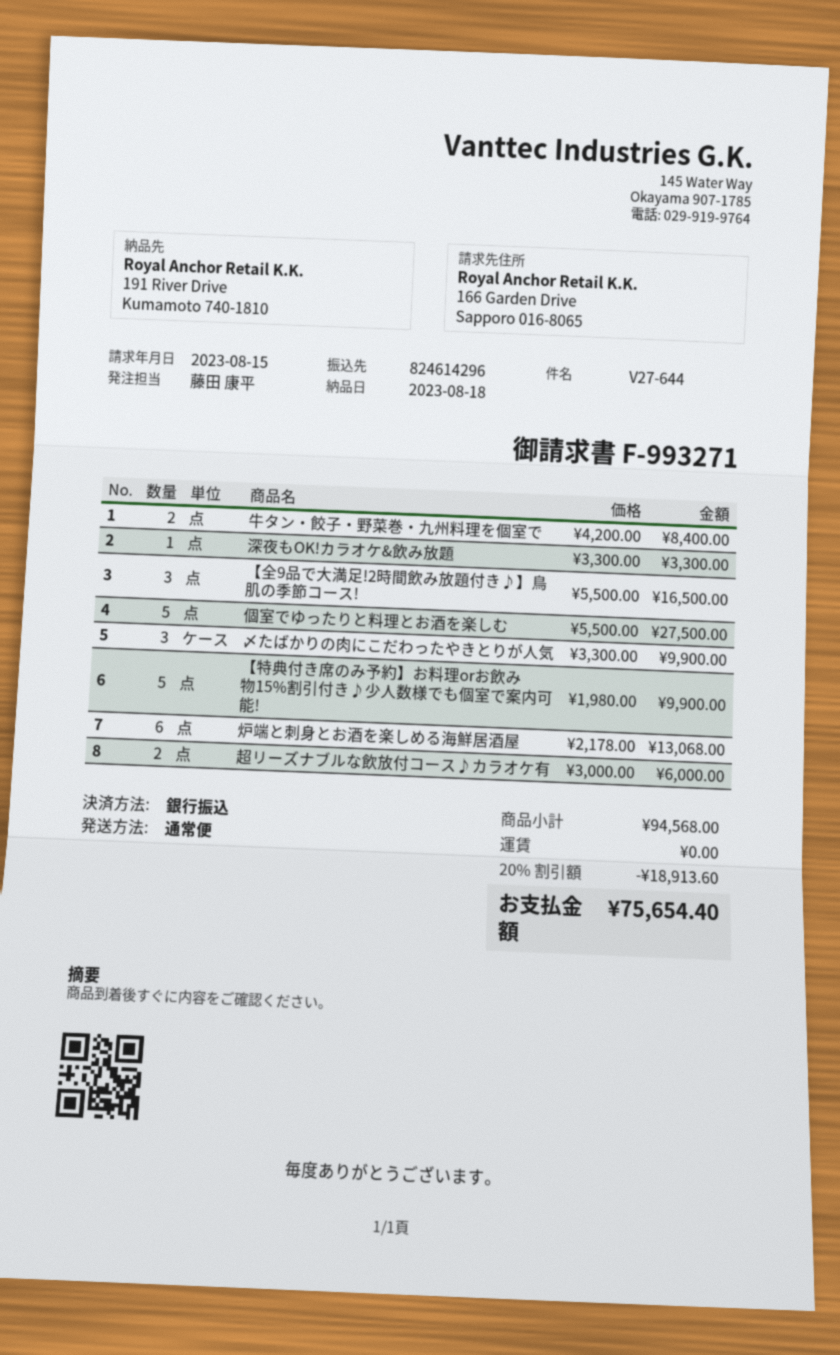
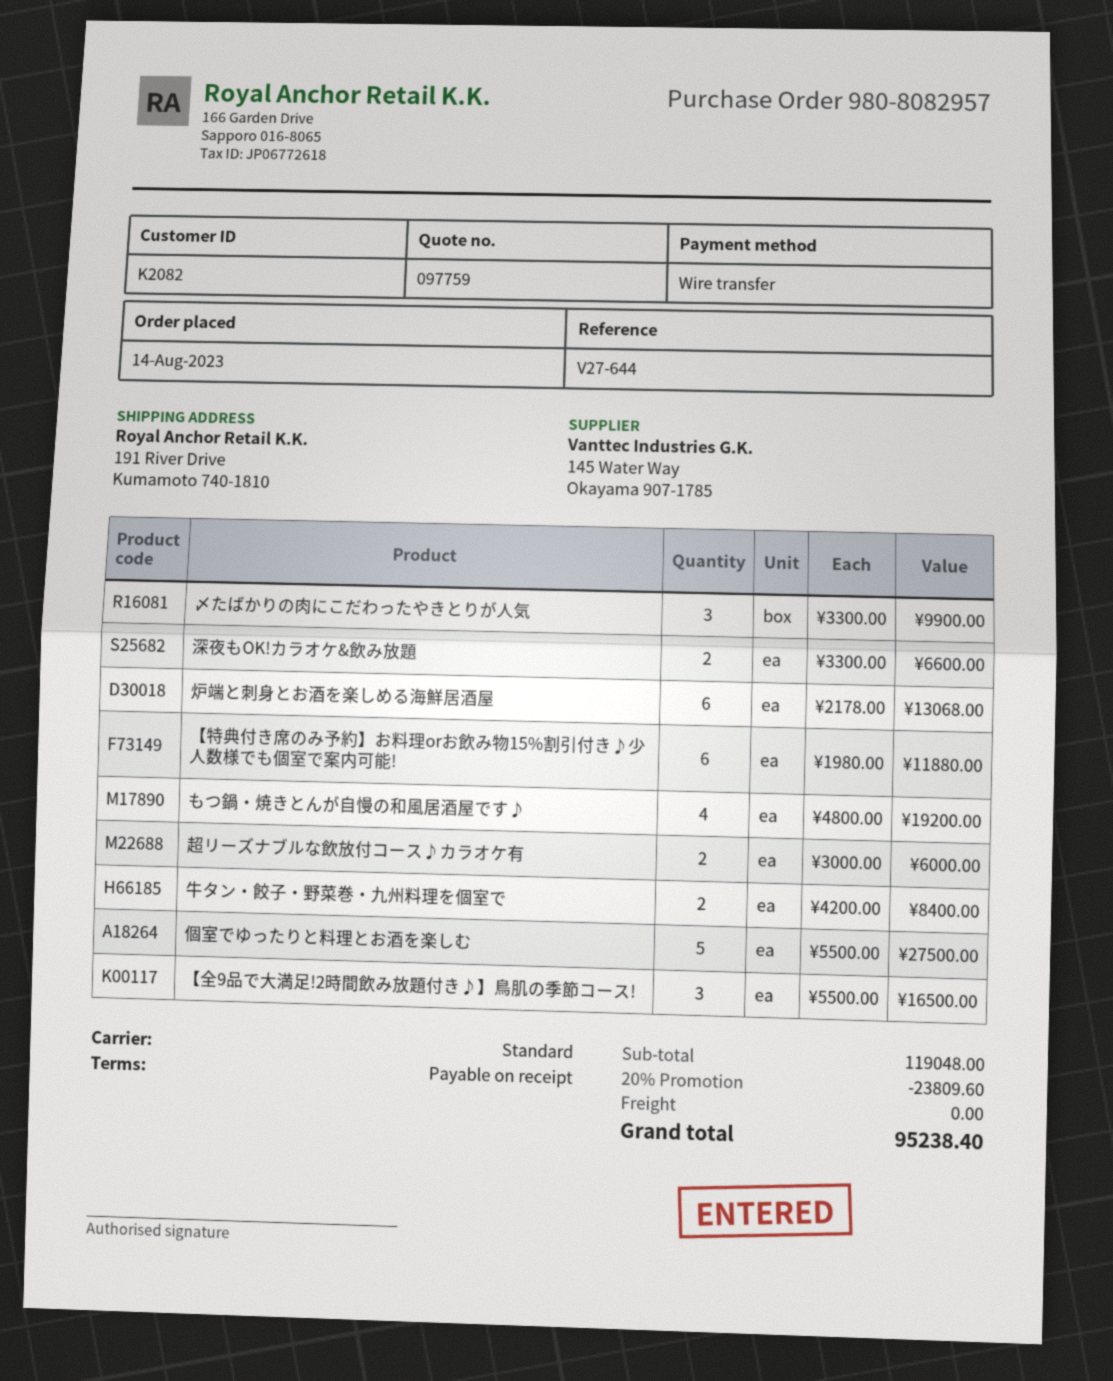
深夜もOK!カラオケ&飲み放題: 1 x 3300.00 = 3300.00 -> 2 x 3300.00 = 6600.00
【特典付き席のみ予約】お料理orお飲み物15%割引付き♪少人数様でも個室で案内可能!: 5 x 1980.00 = 9900.00 -> 6 x 1980.00 = 11880.00
もつ鍋・焼きとんが自慢の和風居酒屋です♪: none -> 4 x 4800.00 = 19200.00
subtotal: 94568.00 -> 119048.00
discount: 20% = 18913.60 -> 20% = 23809.60
total: 75654.40 -> 95238.40

